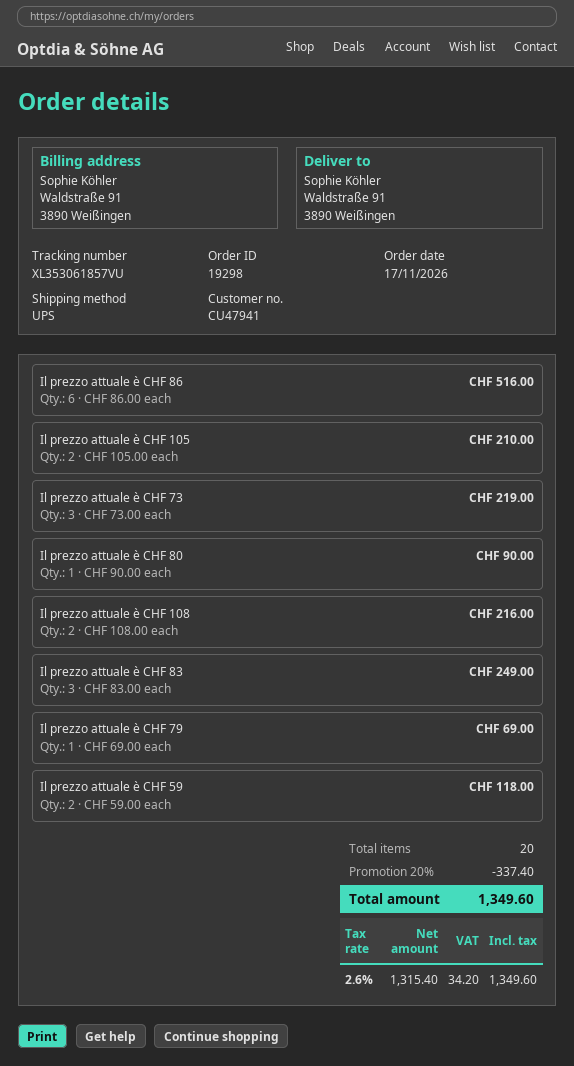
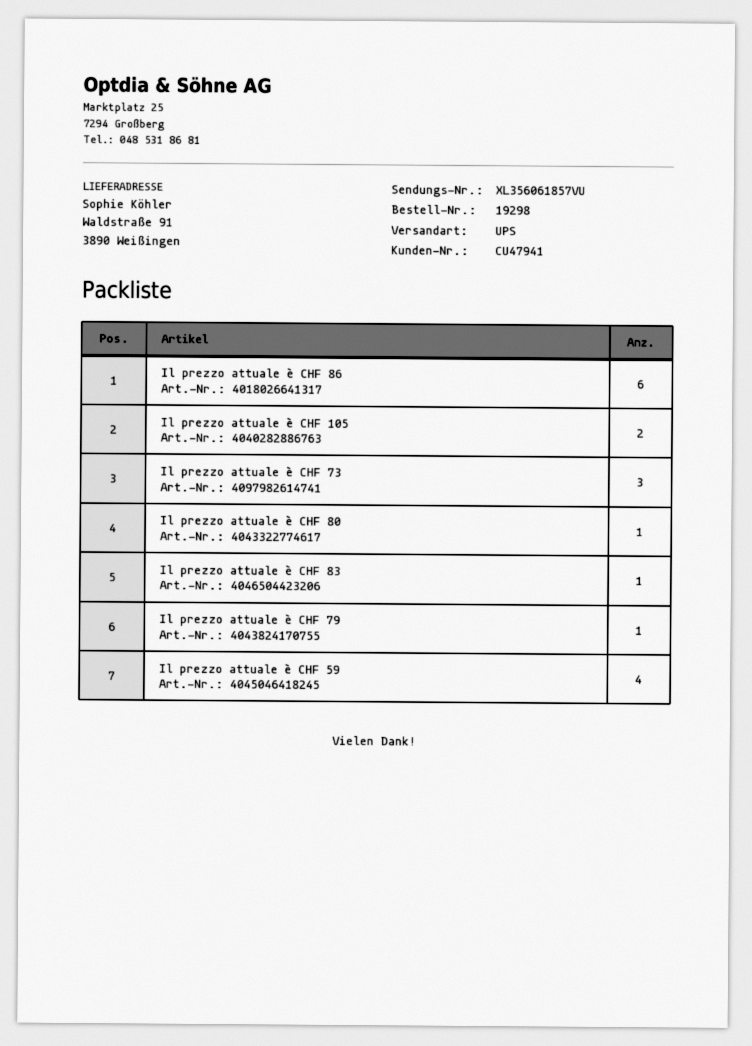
tracking number: XL353061857VU -> XL356061857VU
Il prezzo attuale è CHF 108: 2 -> none
Il prezzo attuale è CHF 83: 3 -> 1
Il prezzo attuale è CHF 59: 2 -> 4

